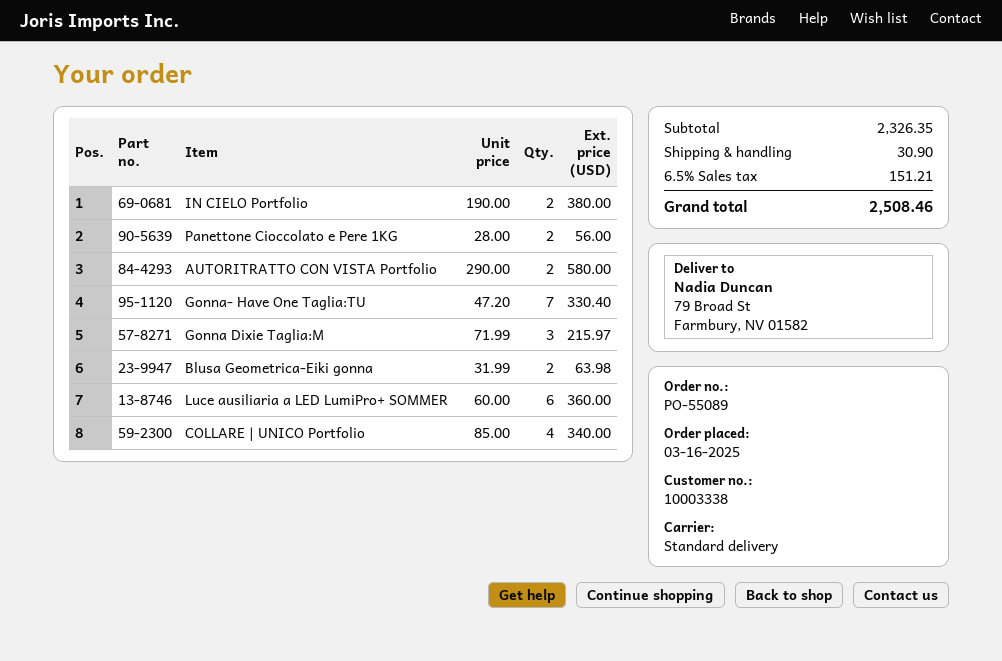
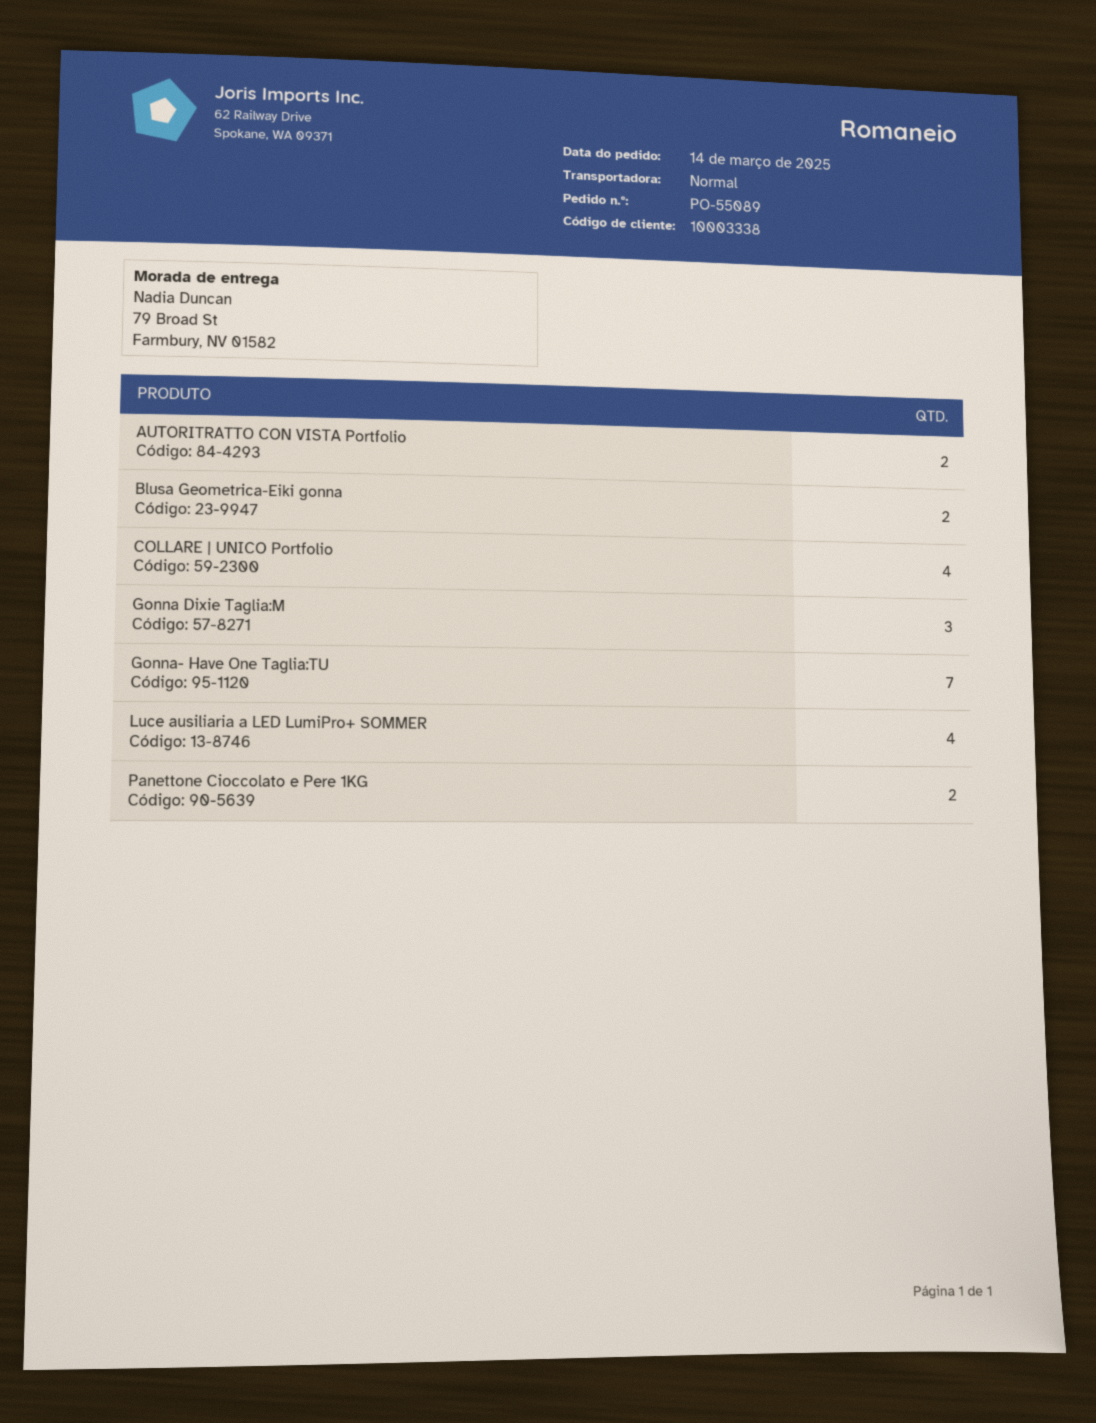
order date: 2025-03-16 -> 2025-03-14
IN CIELO Portfolio: 2 -> none
Luce ausiliaria a LED LumiPro+ SOMMER: 6 -> 4

